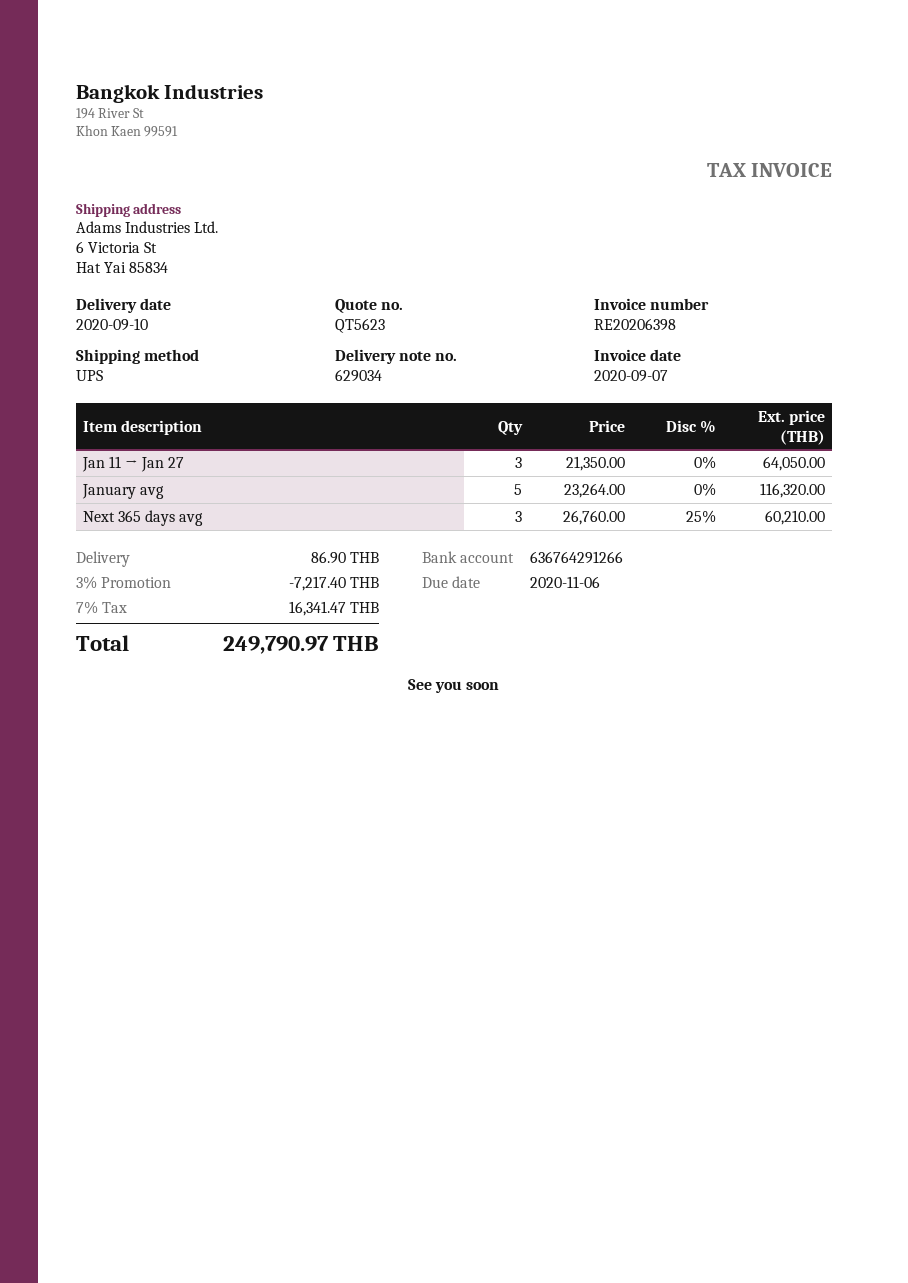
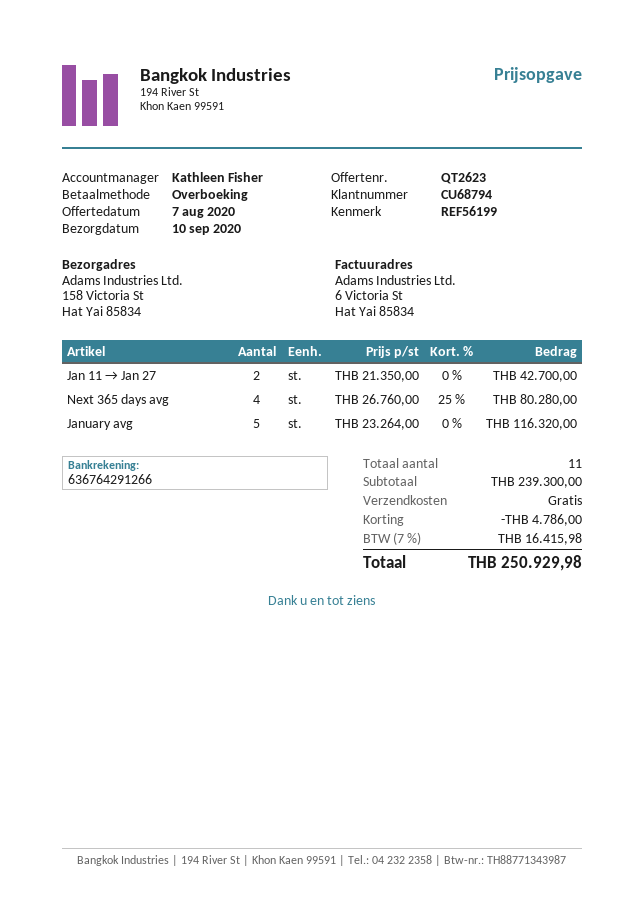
quote number: QT5623 -> QT2623
ship to: 6 Victoria St, Hat Yai 85834 -> 158 Victoria St, Hat Yai 85834
Jan 11 → Jan 27: 3 x 21350.00 = 64050.00 -> 2 x 21350.00 = 42700.00
Next 365 days avg: 3 x 26760.00 - 25% = 60210.00 -> 4 x 26760.00 - 25% = 80280.00
discount: 7217.40 -> 4786.00
shipping: 86.90 -> 0.00
tax: 7% = 16341.47 -> 7% = 16415.98
total: 249790.97 -> 250929.98

